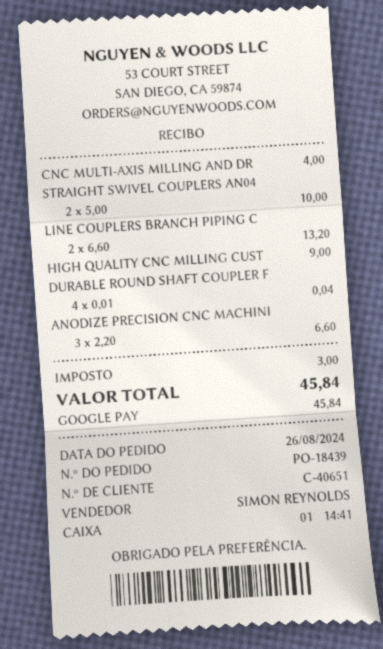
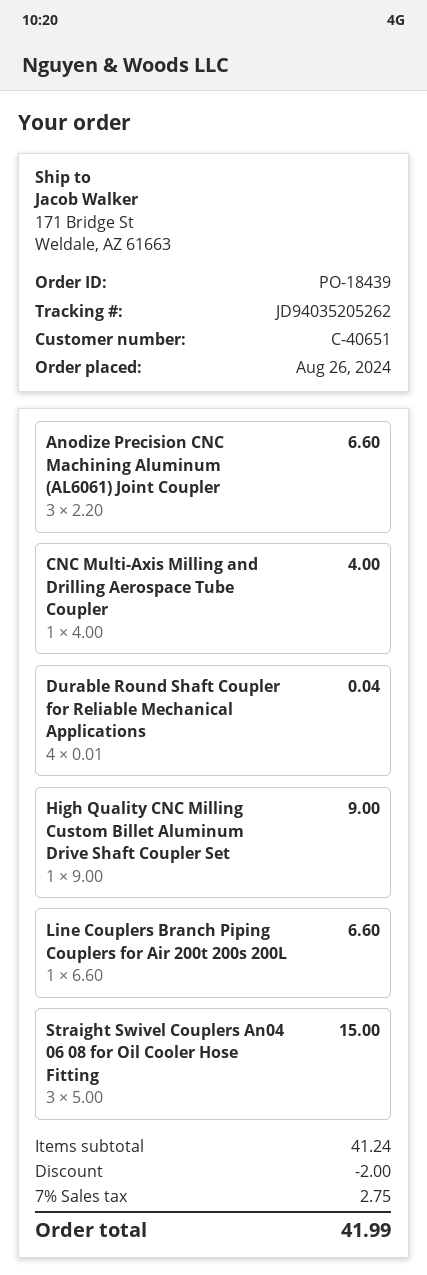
STRAIGHT SWIVEL COUPLERS AN04: 2 x 5.00 = 10.00 -> 3 x 5.00 = 15.00
LINE COUPLERS BRANCH PIPING C: 2 x 6.60 = 13.20 -> 1 x 6.60 = 6.60
discount: none -> 2.00
tax: 3.00 -> 2.75
total: 45.84 -> 41.99

